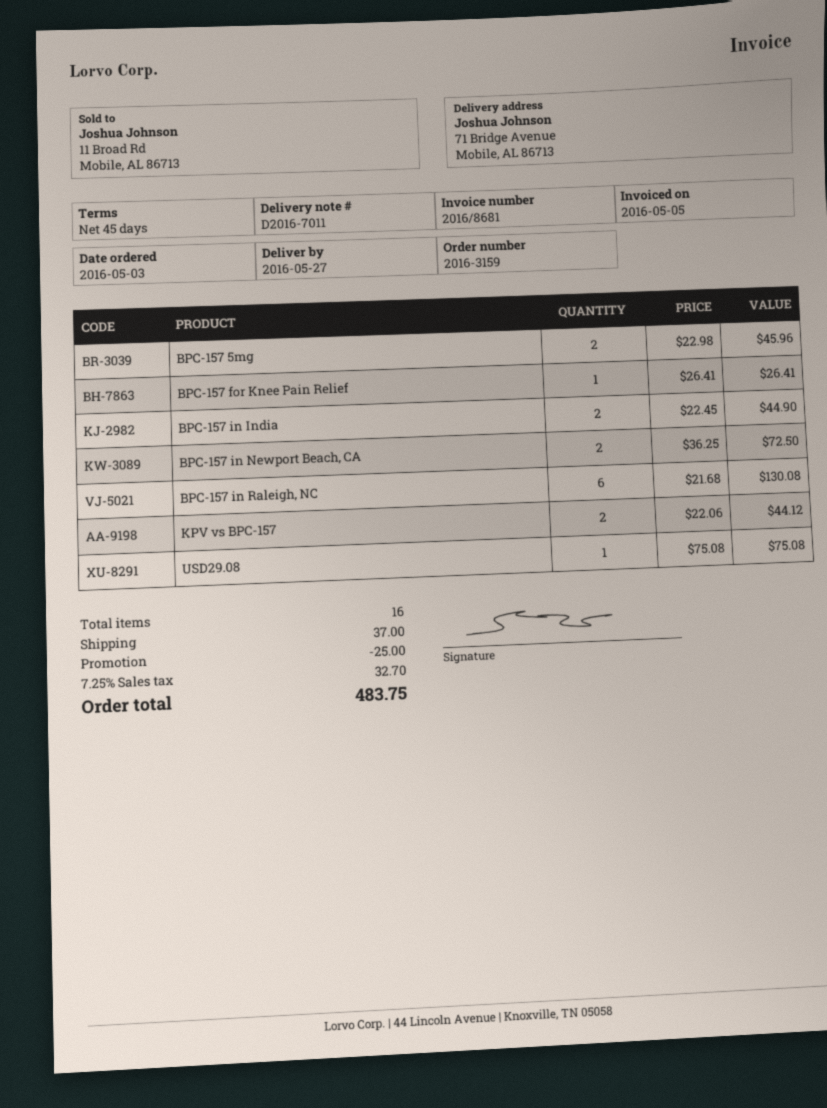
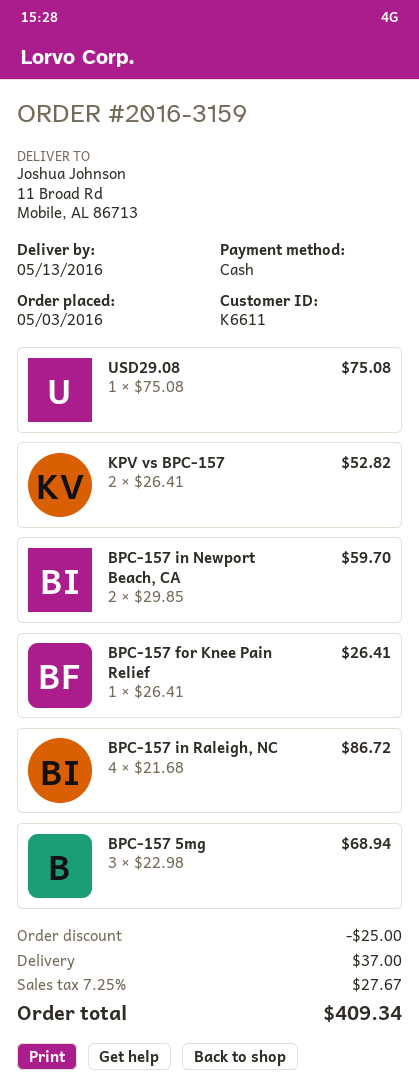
delivery date: 2016-05-27 -> 2016-05-13
ship to: 71 Bridge Avenue, Mobile, AL 86713 -> 11 Broad Rd, Mobile, AL 86713
BPC-157 5mg: 2 x 22.98 = 45.96 -> 3 x 22.98 = 68.94
BPC-157 in India: 2 x 22.45 = 44.90 -> none
BPC-157 in Newport Beach, CA: 2 x 36.25 = 72.50 -> 2 x 29.85 = 59.70
BPC-157 in Raleigh, NC: 6 x 21.68 = 130.08 -> 4 x 21.68 = 86.72
KPV vs BPC-157: 2 x 22.06 = 44.12 -> 2 x 26.41 = 52.82
tax: 7.25% = 32.70 -> 7.25% = 27.67
total: 483.75 -> 409.34

